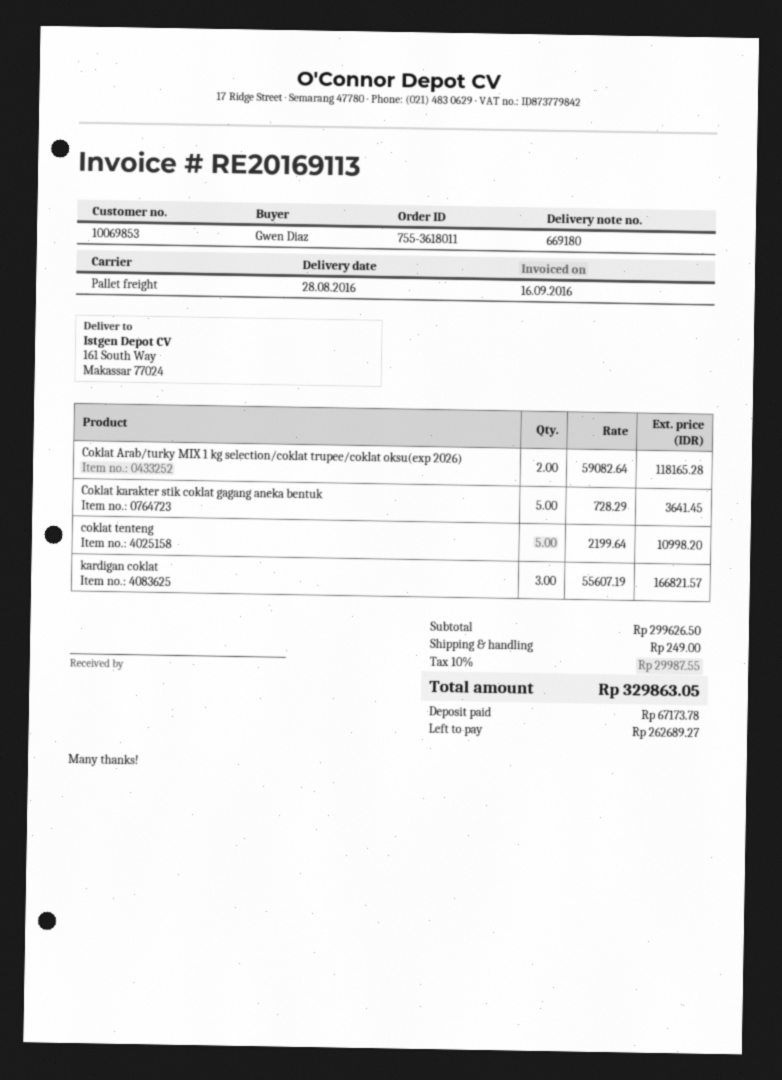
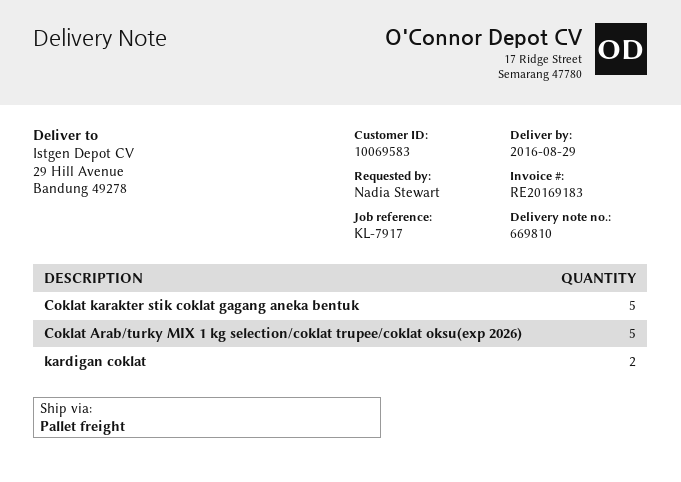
delivery note number: 669180 -> 669810
delivery date: 2016-08-28 -> 2016-08-29
invoice number: RE20169113 -> RE20169183
customer number: 10069853 -> 10069583
ordered by: Gwen Diaz -> Nadia Stewart
ship to: 161 South Way, Makassar 77024 -> 29 Hill Avenue, Bandung 49278
Coklat Arab/turky MIX 1 kg selection/coklat trupee/coklat oksu(exp 2026): 2 -> 5
coklat tenteng: 5 -> none
kardigan coklat: 3 -> 2

